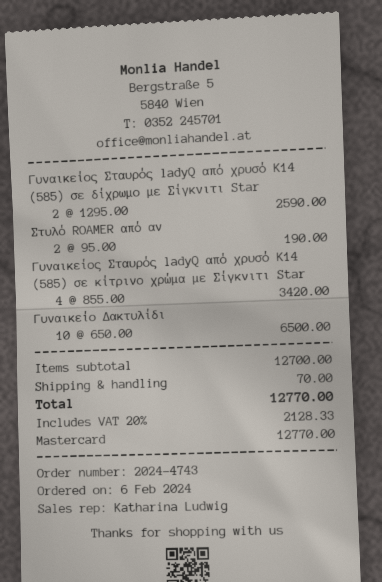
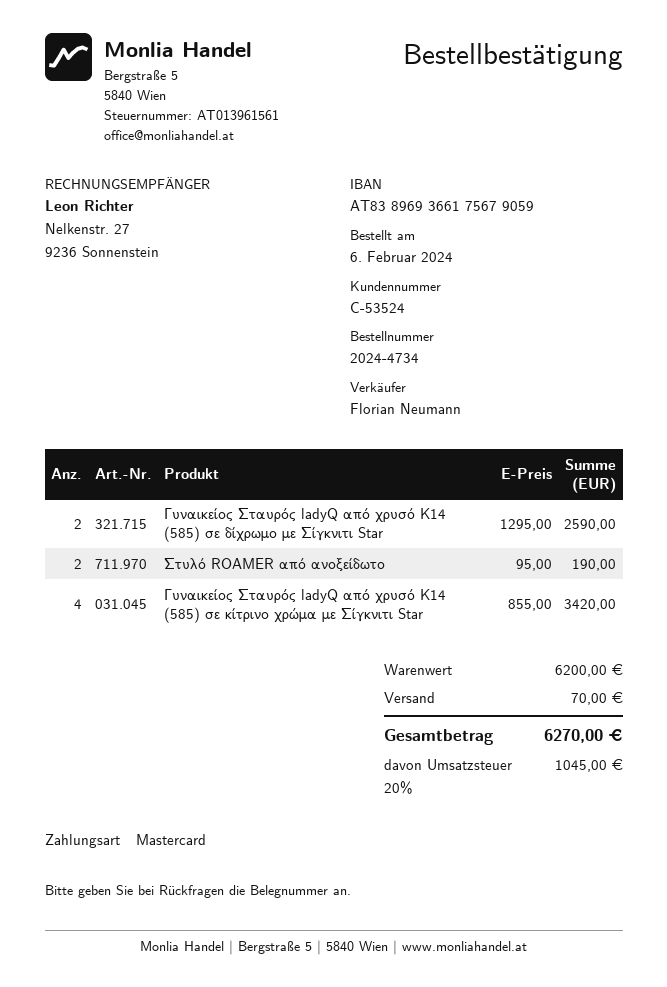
order number: 2024-4743 -> 2024-4734
sales rep: Katharina Ludwig -> Florian Neumann
Γυναικείο Δακτυλίδι: 10 x 650.00 = 6500.00 -> none
subtotal: 12700.00 -> 6200.00
tax: 20% = 2128.33 -> 20% = 1045.00
total: 12770.00 -> 6270.00

